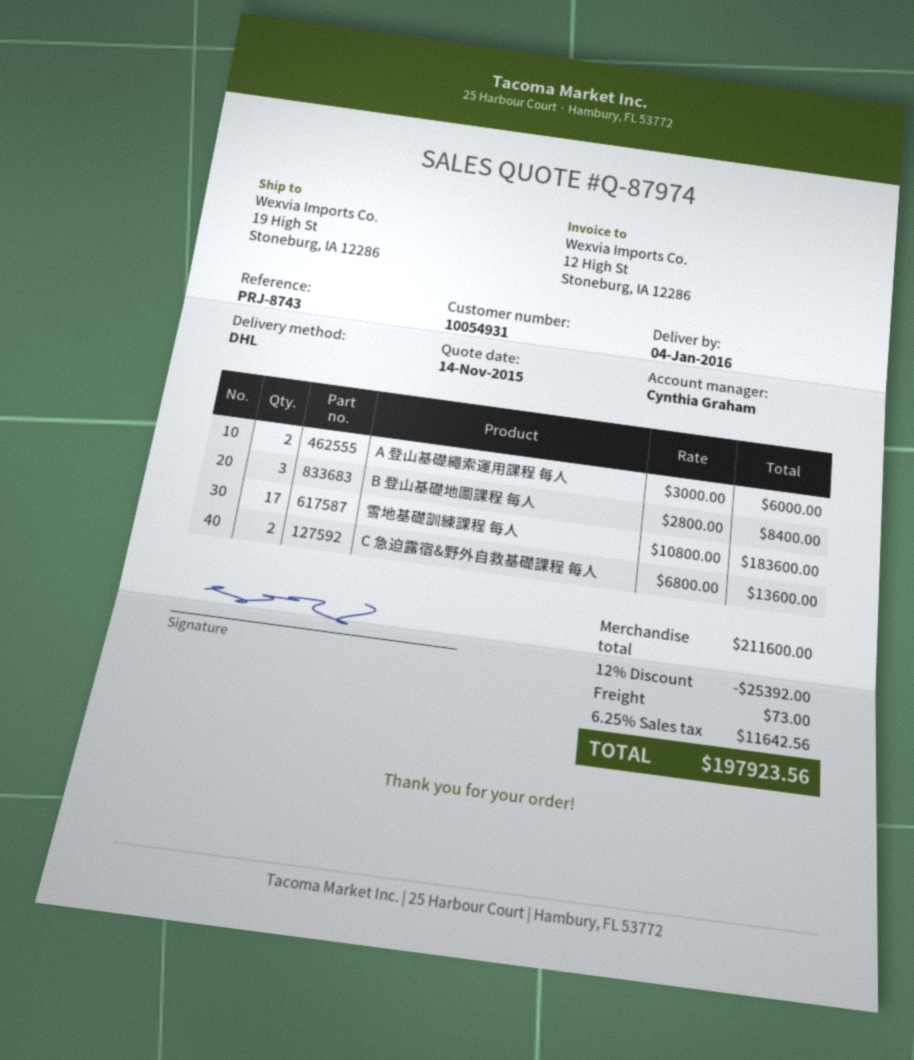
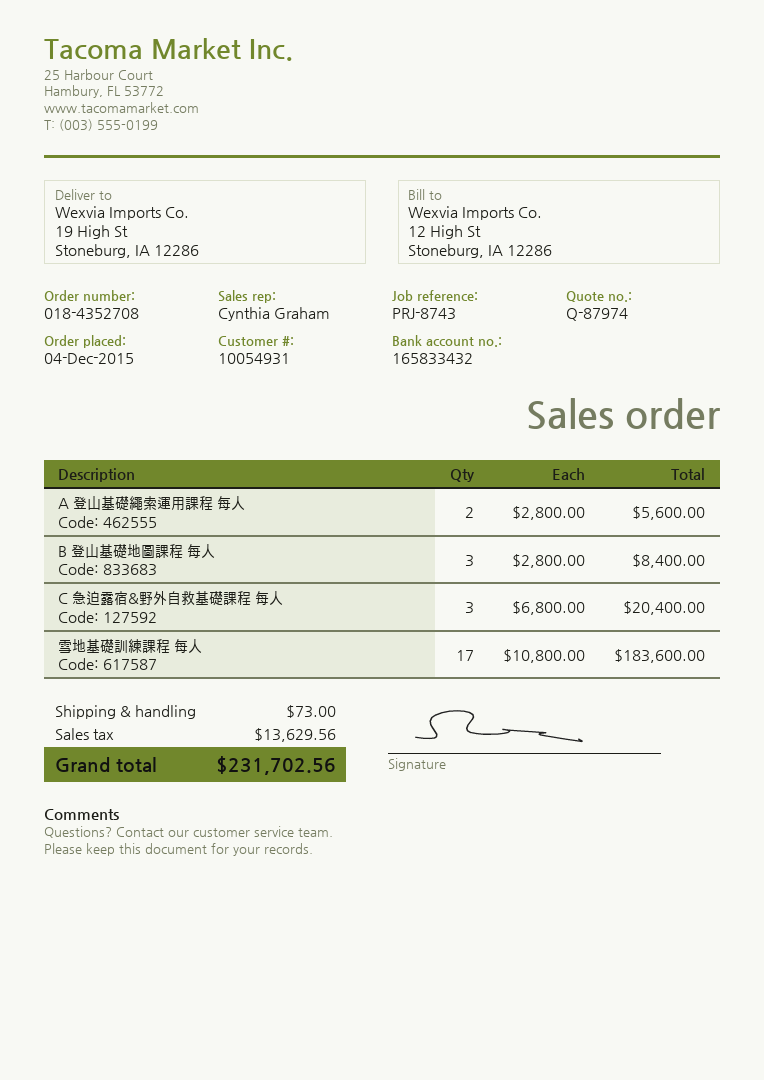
A 登山基礎繩索運用課程 每人: 2 x 3000.00 = 6000.00 -> 2 x 2800.00 = 5600.00
C 急迫露宿&野外自救基礎課程 每人: 2 x 6800.00 = 13600.00 -> 3 x 6800.00 = 20400.00
discount: 12% = 25392.00 -> none
tax: 11642.56 -> 13629.56
total: 197923.56 -> 231702.56

